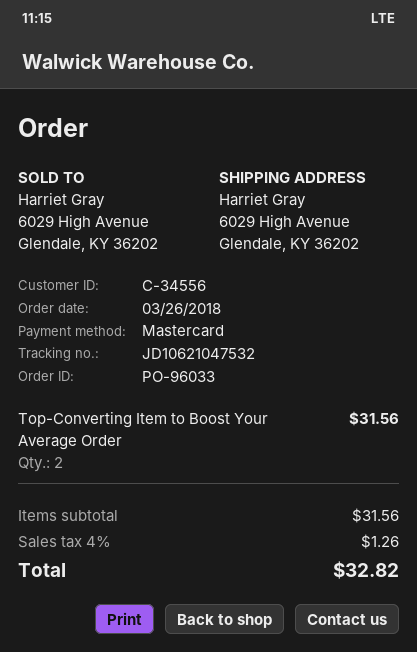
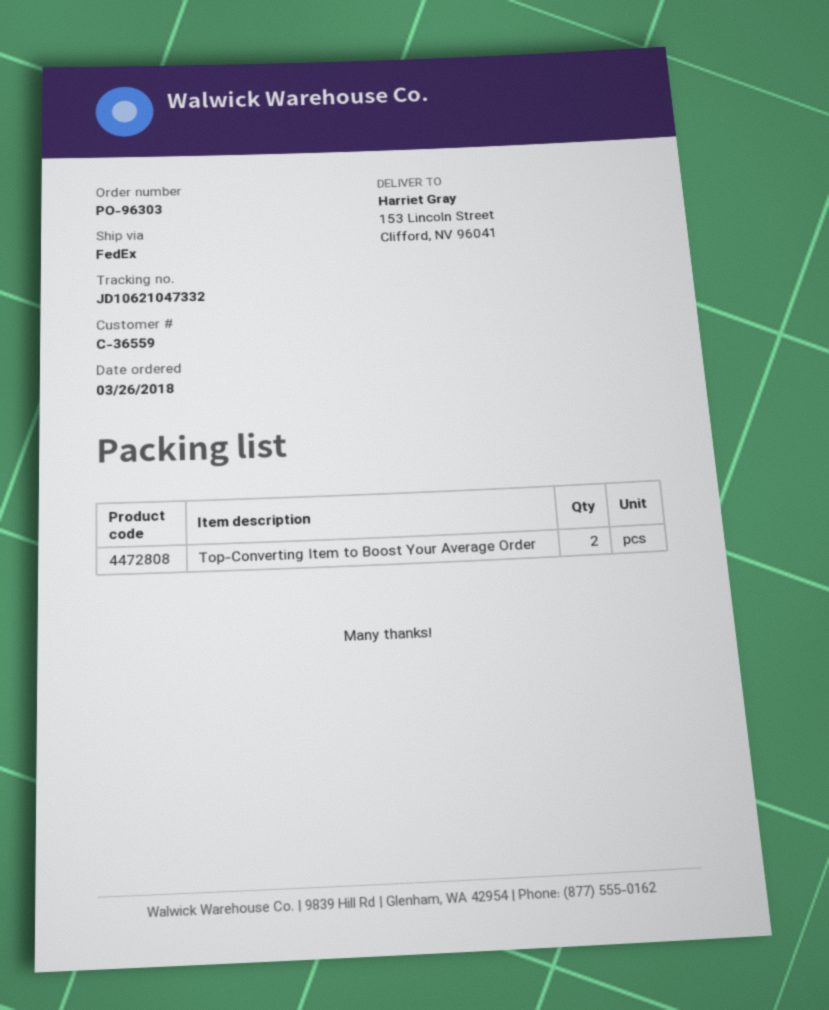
order number: PO-96033 -> PO-96303
customer number: C-34556 -> C-36559
tracking number: JD10621047532 -> JD10621047332
ship to: 6029 High Avenue, Glendale, KY 36202 -> 153 Lincoln Street, Clifford, NV 96041

